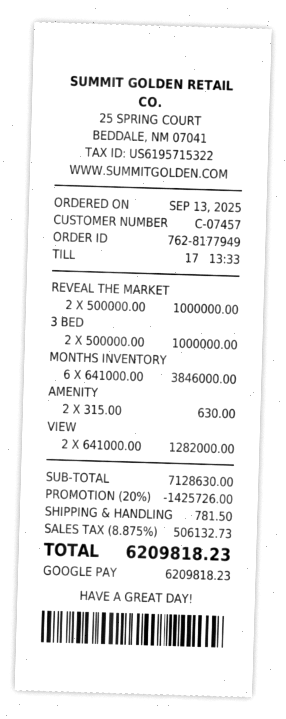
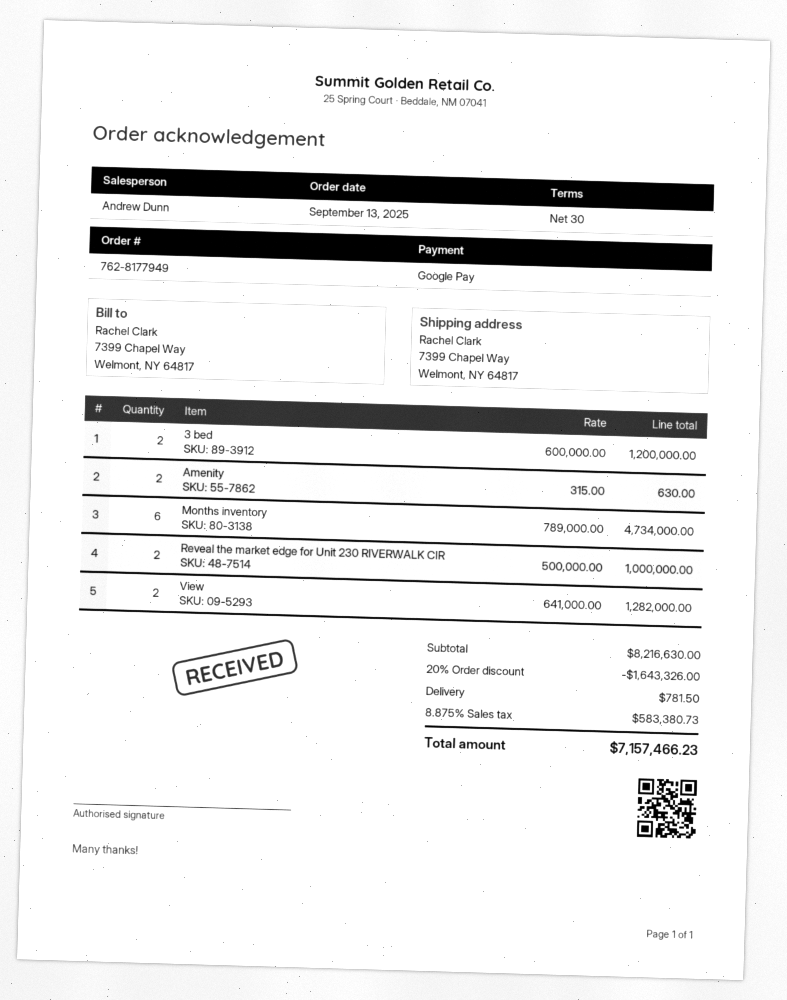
3 BED: 2 x 500000.00 = 1000000.00 -> 2 x 600000.00 = 1200000.00
MONTHS INVENTORY: 6 x 641000.00 = 3846000.00 -> 6 x 789000.00 = 4734000.00
subtotal: 7128630.00 -> 8216630.00
discount: 20% = 1425726.00 -> 20% = 1643326.00
tax: 8.875% = 506132.73 -> 8.875% = 583380.73
total: 6209818.23 -> 7157466.23

